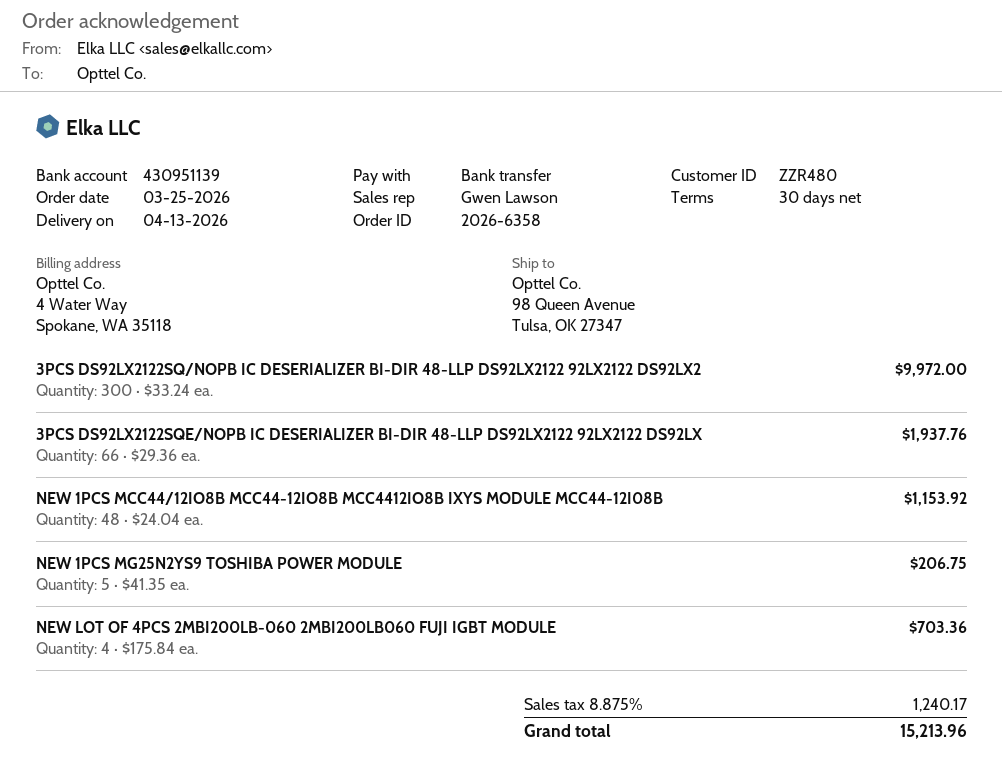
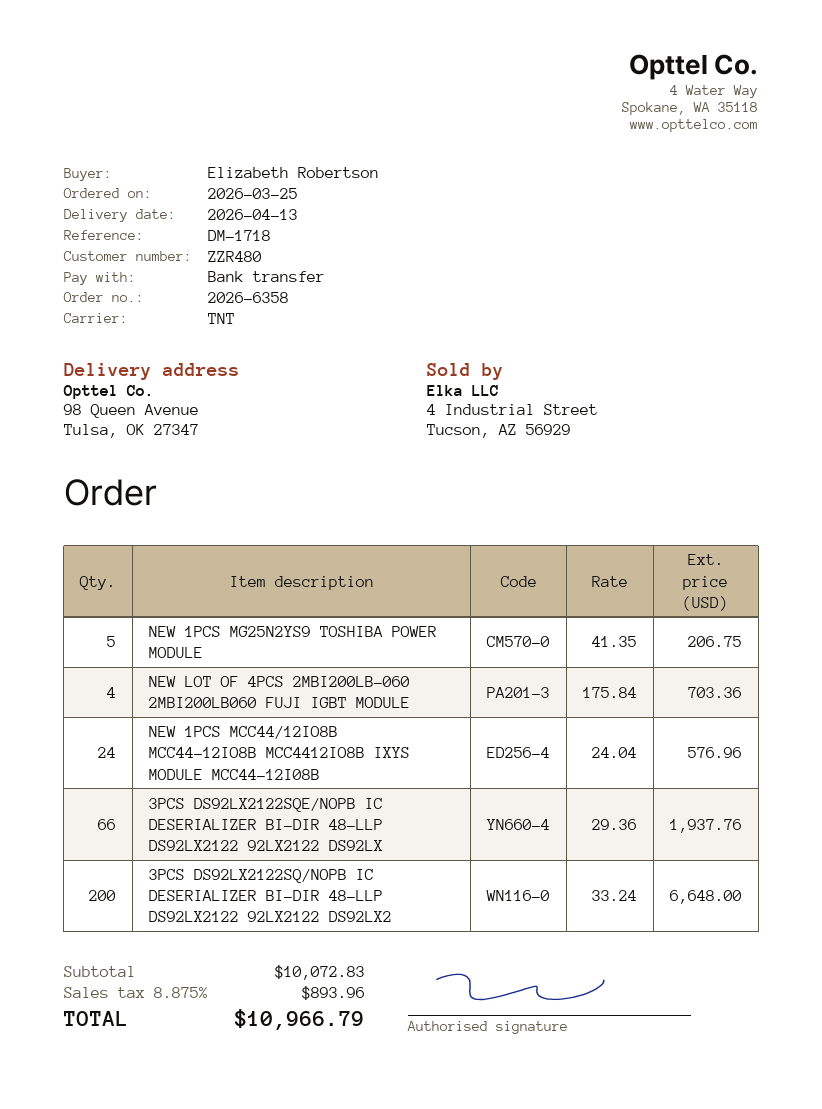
3PCS DS92LX2122SQ/NOPB IC DESERIALIZER BI-DIR 48-LLP DS92LX2122 92LX2122 DS92LX2: 300 x 33.24 = 9972.00 -> 200 x 33.24 = 6648.00
NEW 1PCS MCC44/12IO8B MCC44-12IO8B MCC4412IO8B IXYS MODULE MCC44-12I08B: 48 x 24.04 = 1153.92 -> 24 x 24.04 = 576.96
tax: 8.875% = 1240.17 -> 8.875% = 893.96
total: 15213.96 -> 10966.79

